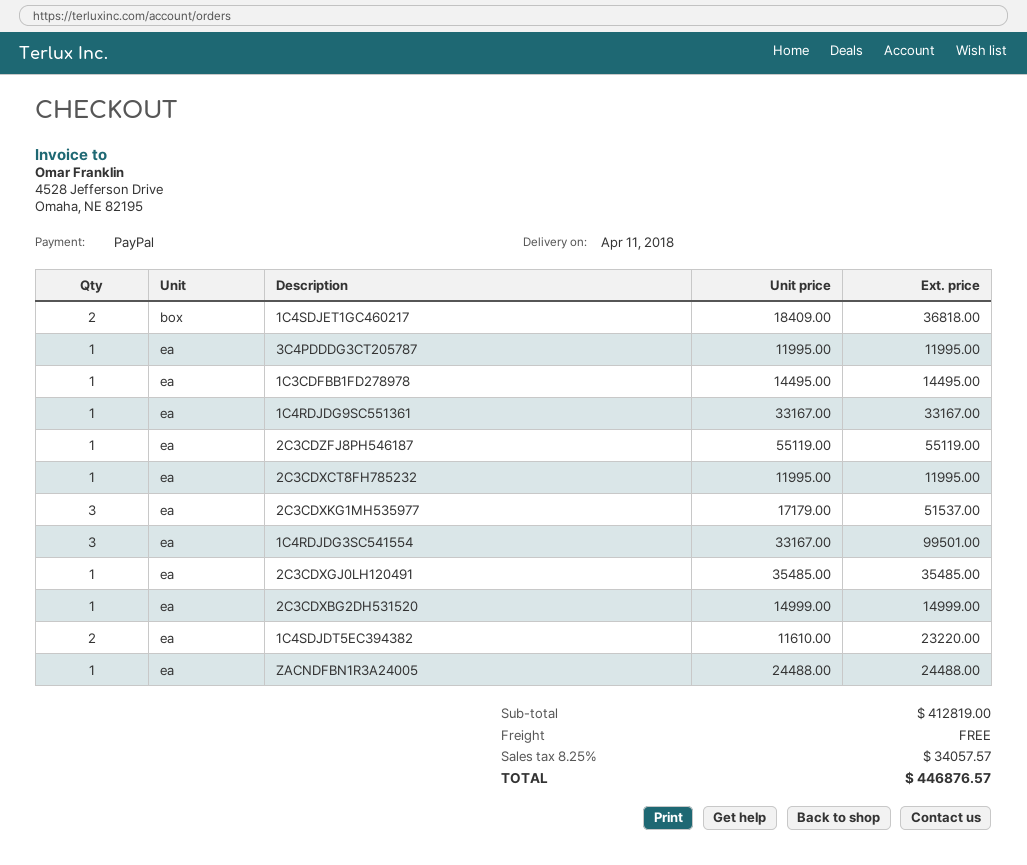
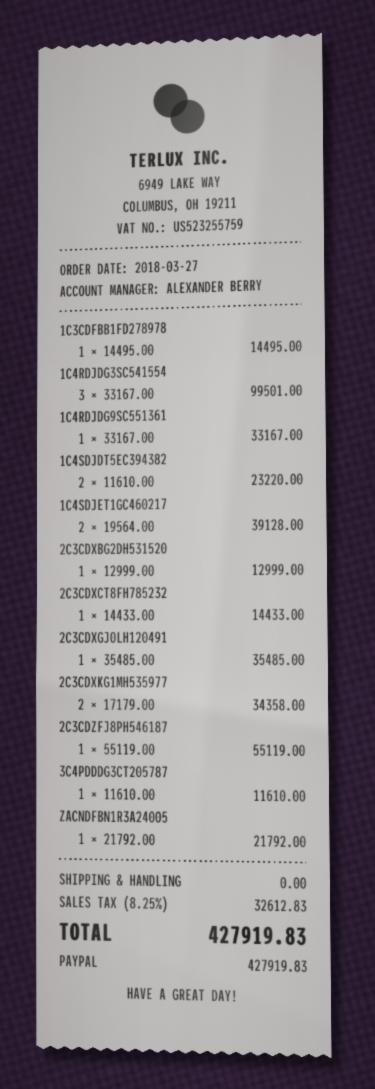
1C4SDJET1GC460217: 2 x 18409.00 = 36818.00 -> 2 x 19564.00 = 39128.00
3C4PDDDG3CT205787: 1 x 11995.00 = 11995.00 -> 1 x 11610.00 = 11610.00
2C3CDXCT8FH785232: 1 x 11995.00 = 11995.00 -> 1 x 14433.00 = 14433.00
2C3CDXKG1MH535977: 3 x 17179.00 = 51537.00 -> 2 x 17179.00 = 34358.00
2C3CDXBG2DH531520: 1 x 14999.00 = 14999.00 -> 1 x 12999.00 = 12999.00
ZACNDFBN1R3A24005: 1 x 24488.00 = 24488.00 -> 1 x 21792.00 = 21792.00
tax: 8.25% = 34057.57 -> 8.25% = 32612.83
total: 446876.57 -> 427919.83

